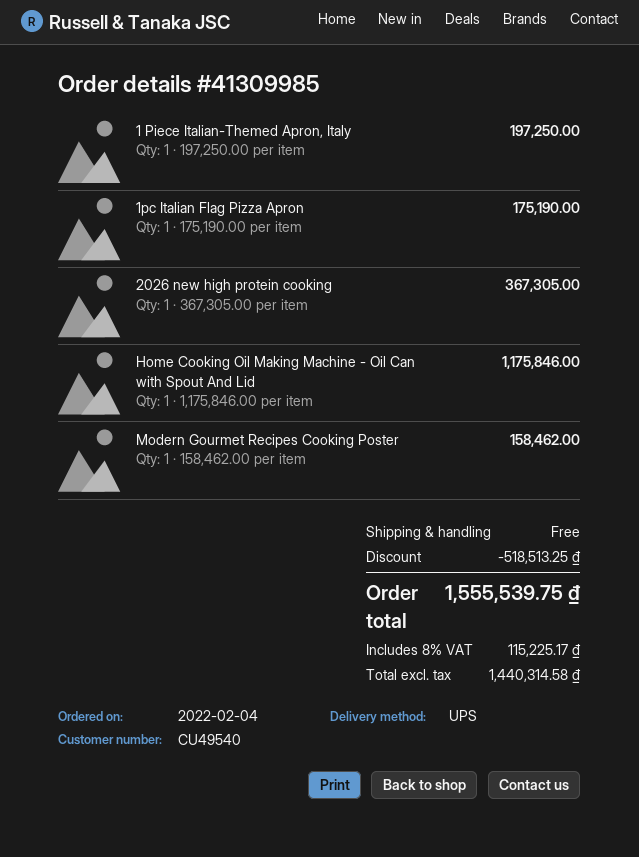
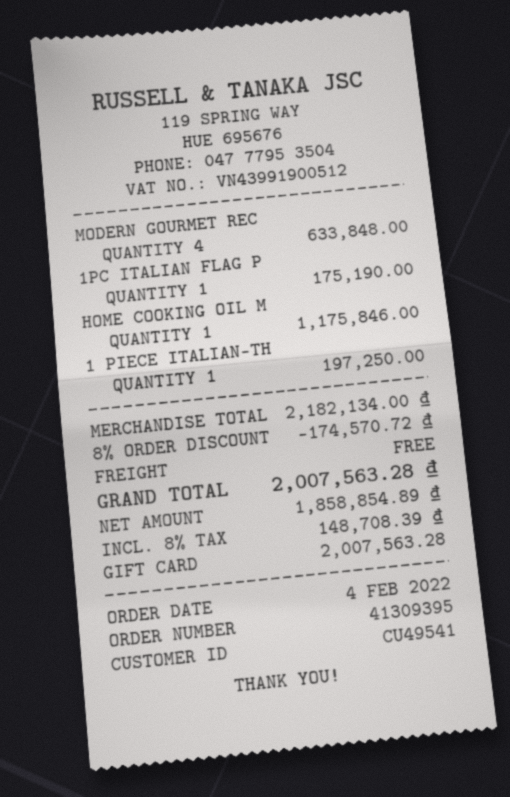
order number: 41309985 -> 41309395
customer number: CU49540 -> CU49541
2026 new high protein cooking: 1 for 367305.00 -> none
Modern Gourmet Recipes Cooking Poster: 1 for 158462.00 -> 4 for 633848.00
discount: 518513.25 -> 174570.72
net: 1440314.58 -> 1858854.89
tax: 8% = 115225.17 -> 8% = 148708.39
total: 1555539.75 -> 2007563.28

